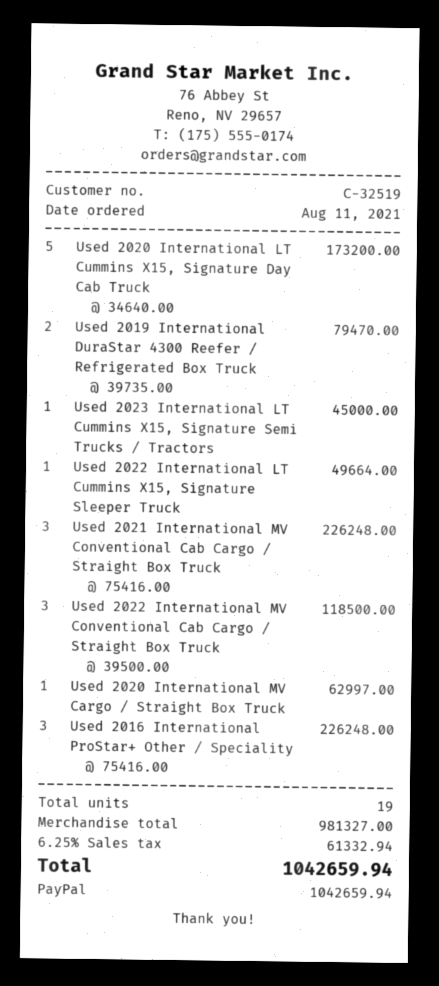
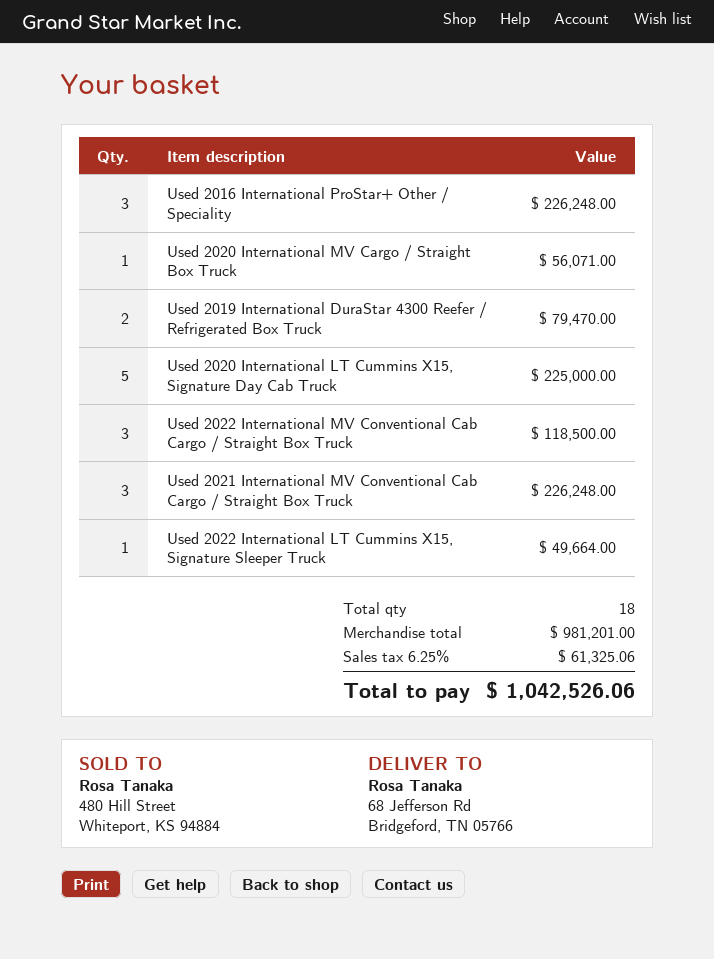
Used 2020 International LT Cummins X15, Signature Day Cab Truck: 5 for 173200.00 -> 5 for 225000.00
Used 2023 International LT Cummins X15, Signature Semi Trucks / Tractors: 1 for 45000.00 -> none
Used 2020 International MV Cargo / Straight Box Truck: 1 for 62997.00 -> 1 for 56071.00
total quantity: 19 -> 18
subtotal: 981327.00 -> 981201.00
tax: 6.25% = 61332.94 -> 6.25% = 61325.06
total: 1042659.94 -> 1042526.06

